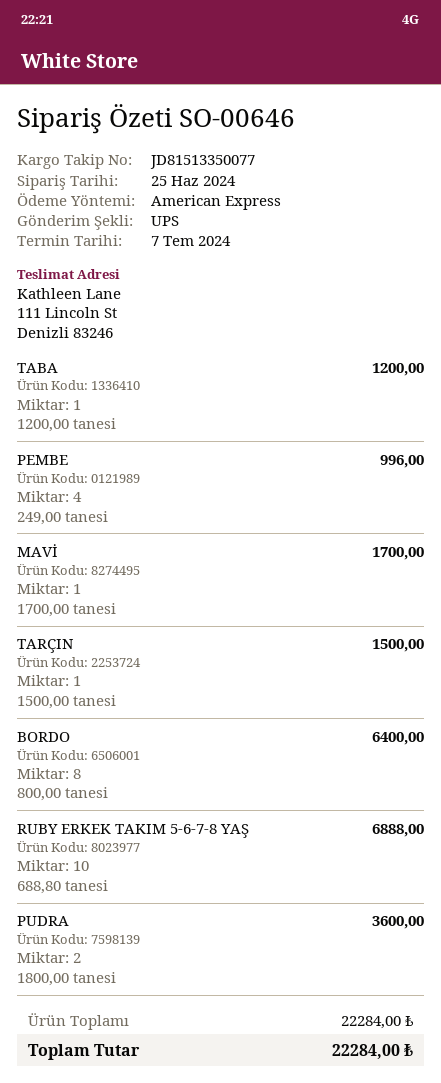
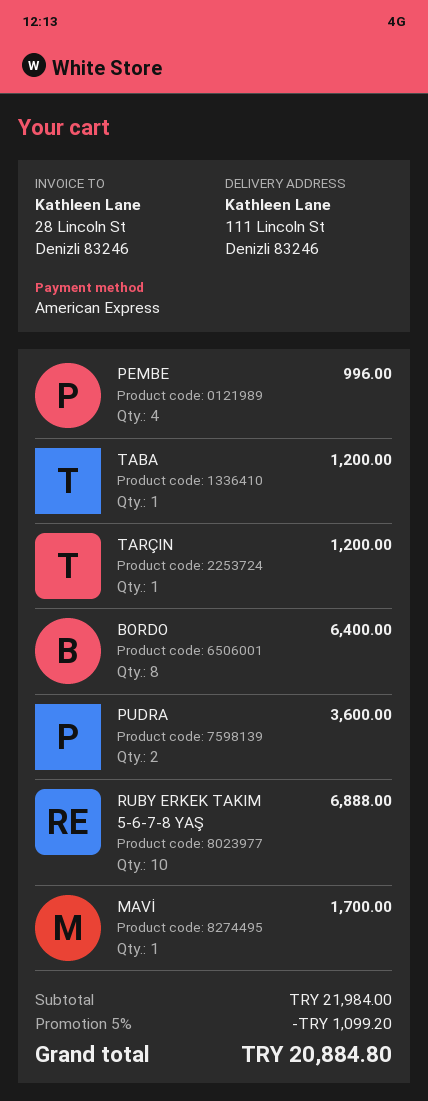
TARÇIN: 1 for 1500.00 -> 1 for 1200.00
subtotal: 22284.00 -> 21984.00
discount: none -> 5% = 1099.20
total: 22284.00 -> 20884.80

